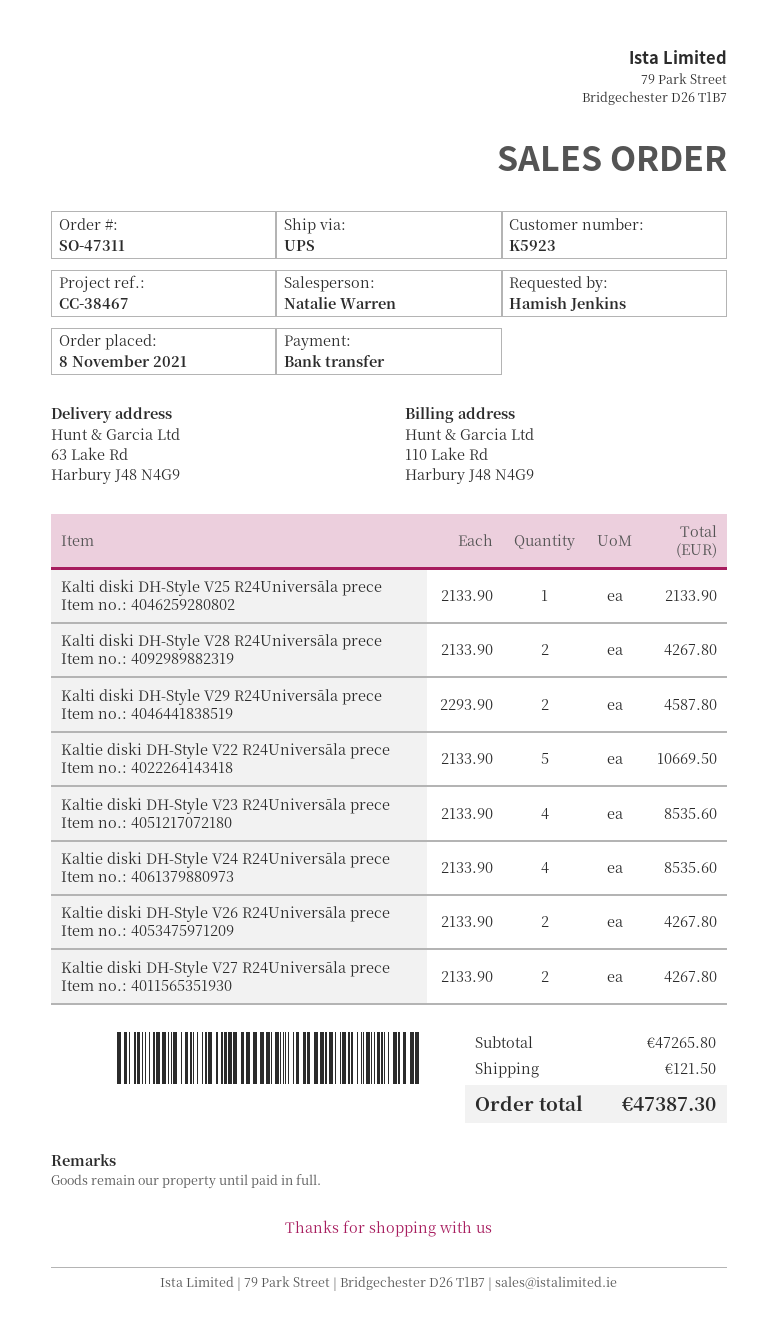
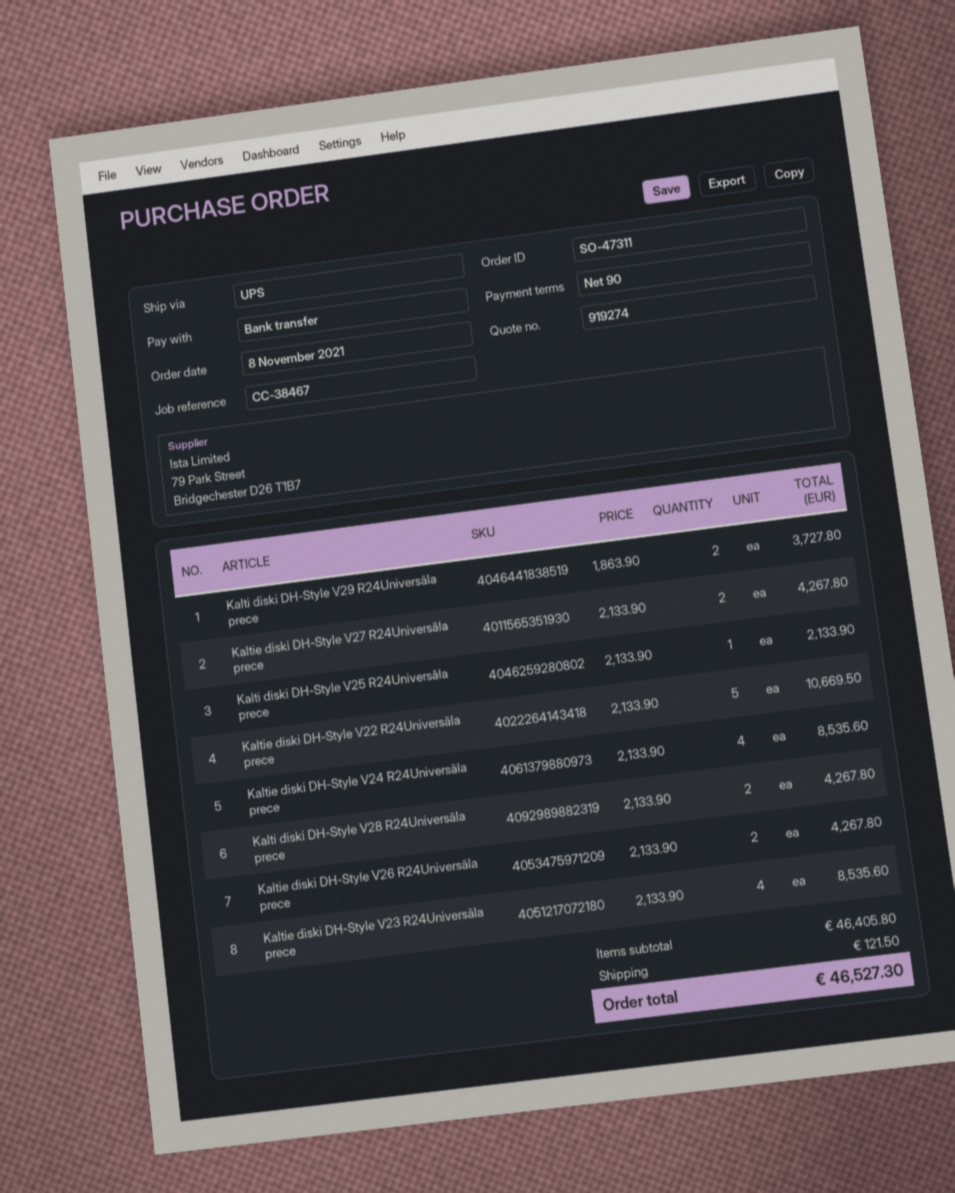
Kalti diski DH-Style V29 R24Universāla prece: 2 x 2293.90 = 4587.80 -> 2 x 1863.90 = 3727.80
subtotal: 47265.80 -> 46405.80
total: 47387.30 -> 46527.30

